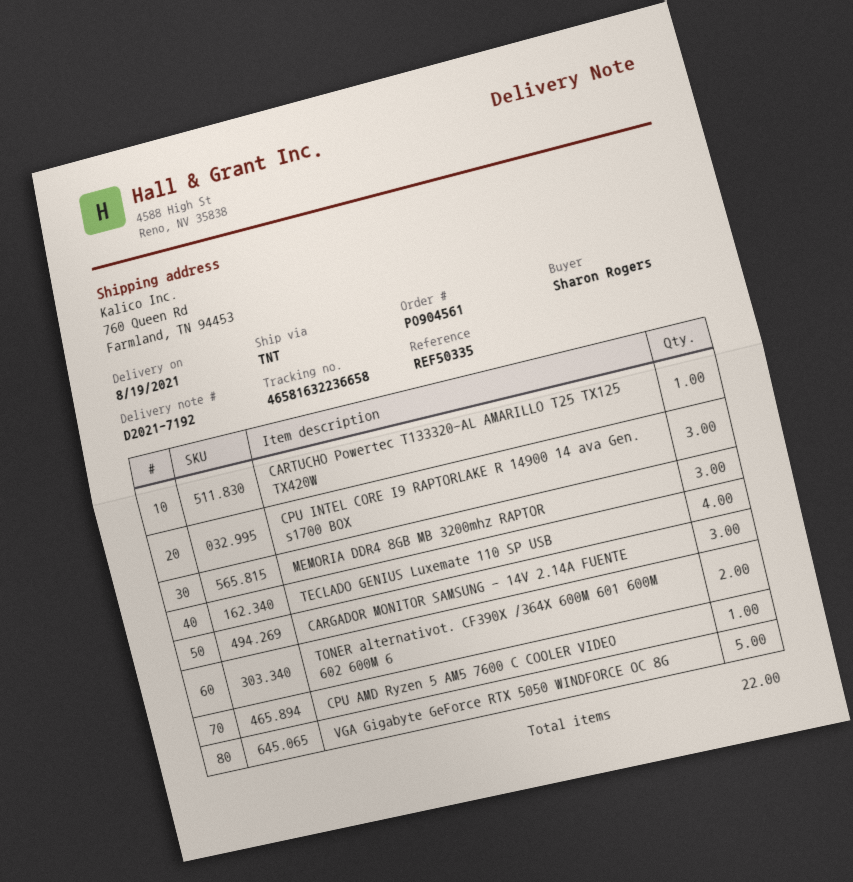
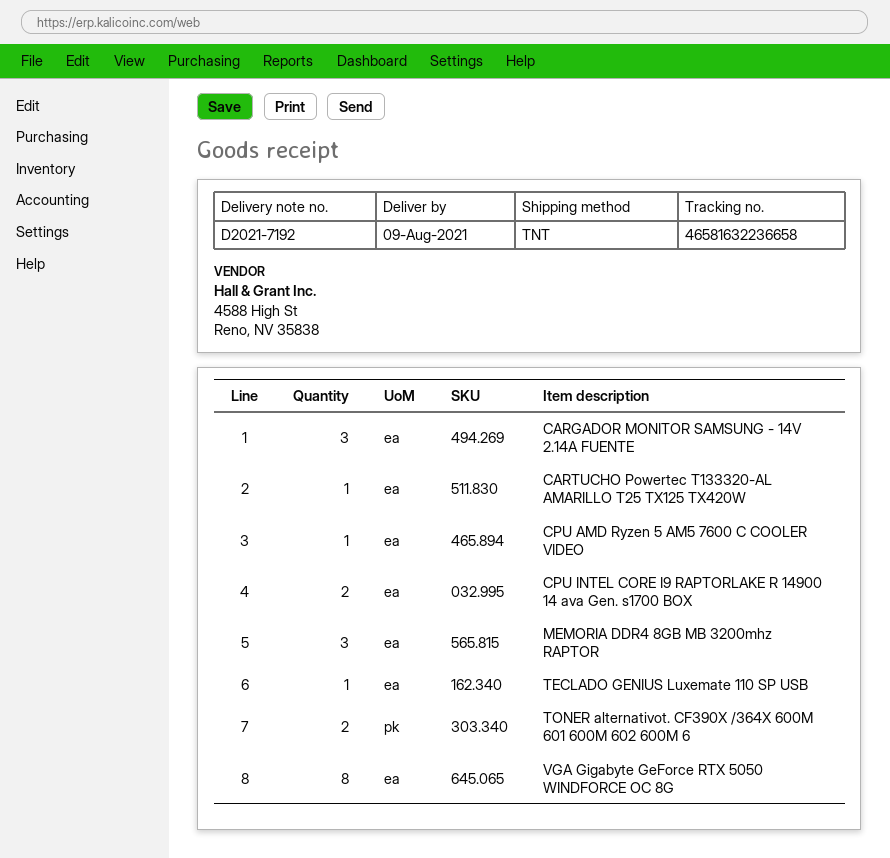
delivery date: 2021-08-19 -> 2021-08-09
CPU INTEL CORE I9 RAPTORLAKE R 14900 14 ava Gen. s1700 BOX: 3 -> 2
TECLADO GENIUS Luxemate 110 SP USB: 4 -> 1
VGA Gigabyte GeForce RTX 5050 WINDFORCE OC 8G: 5 -> 8

